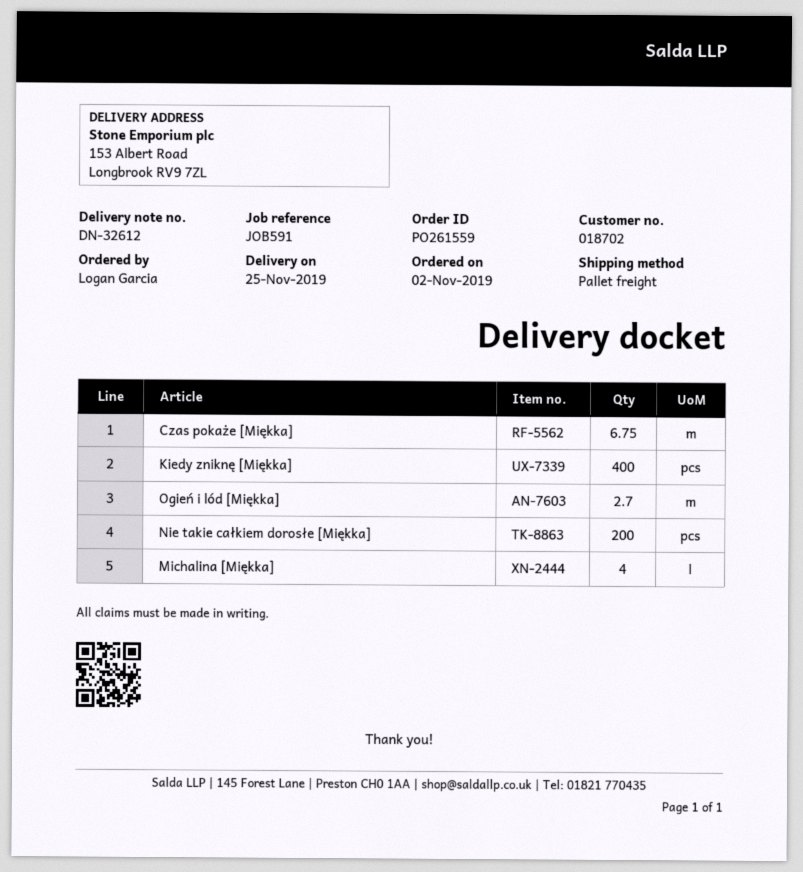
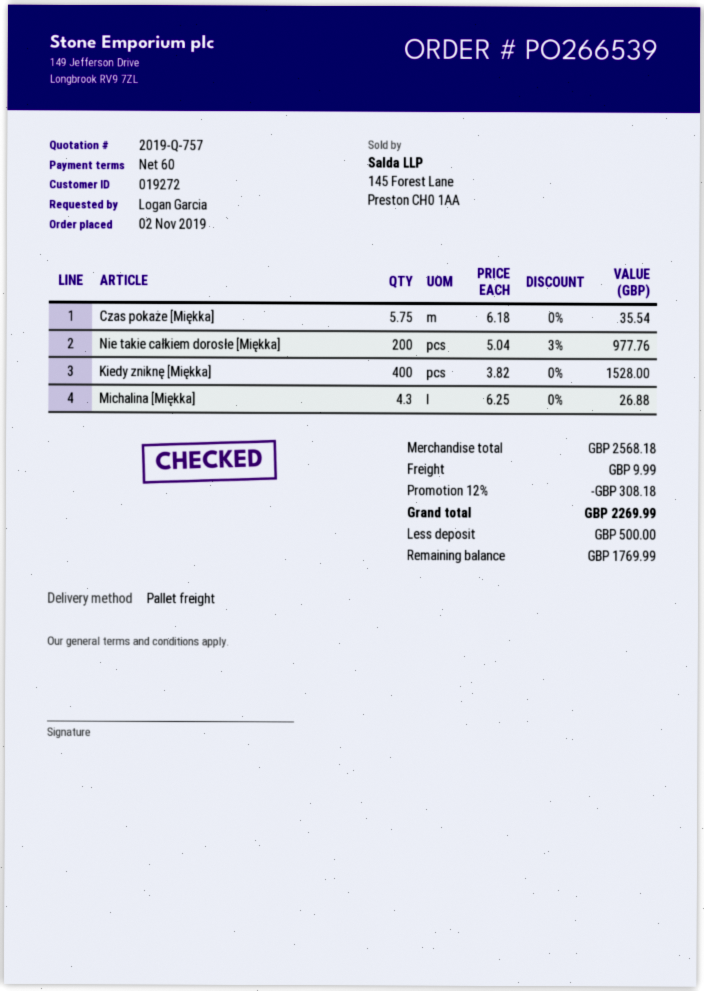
order number: PO261559 -> PO266539
customer number: 018702 -> 019272
Czas pokaże [Miękka]: 6.75 -> 5.75
Ogień i lód [Miękka]: 2.7 -> none
Michalina [Miękka]: 4 -> 4.3

